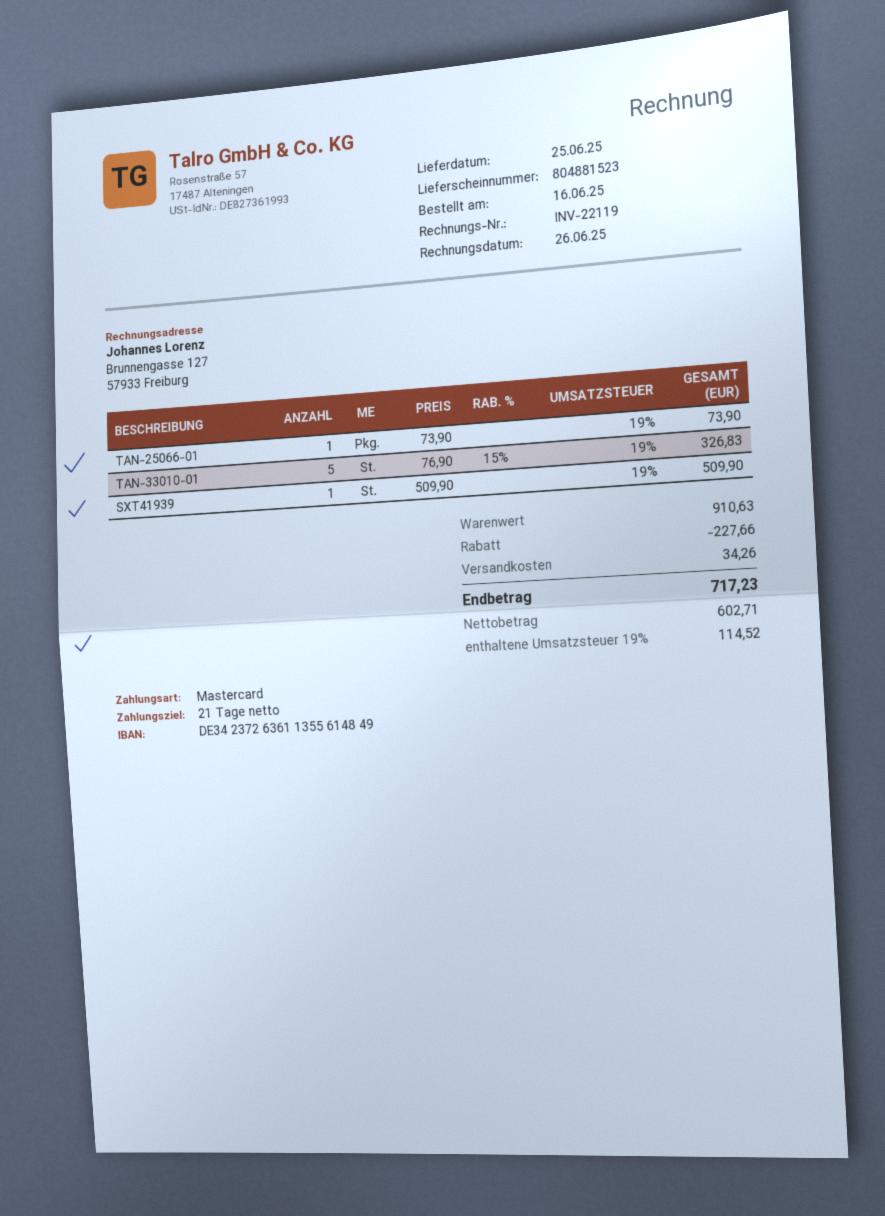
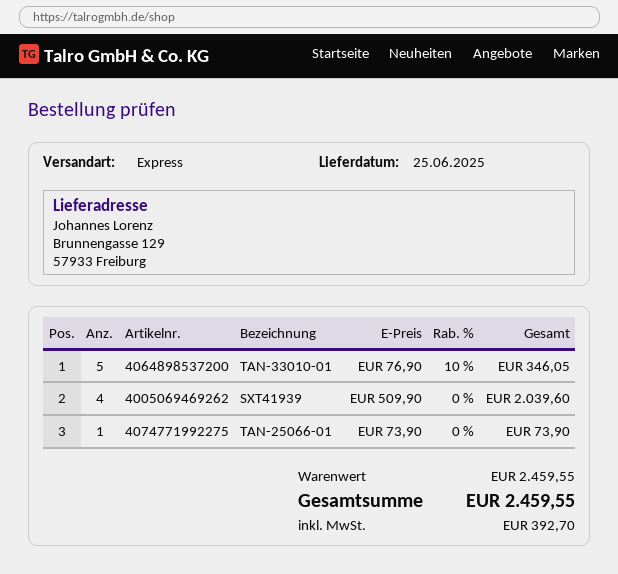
TAN-33010-01: 5 x 76.90 - 15% = 326.83 -> 5 x 76.90 - 10% = 346.05
SXT41939: 1 x 509.90 = 509.90 -> 4 x 509.90 = 2039.60
subtotal: 910.63 -> 2459.55
discount: 227.66 -> none
shipping: 34.26 -> none
tax: 114.52 -> 392.70
total: 717.23 -> 2459.55

